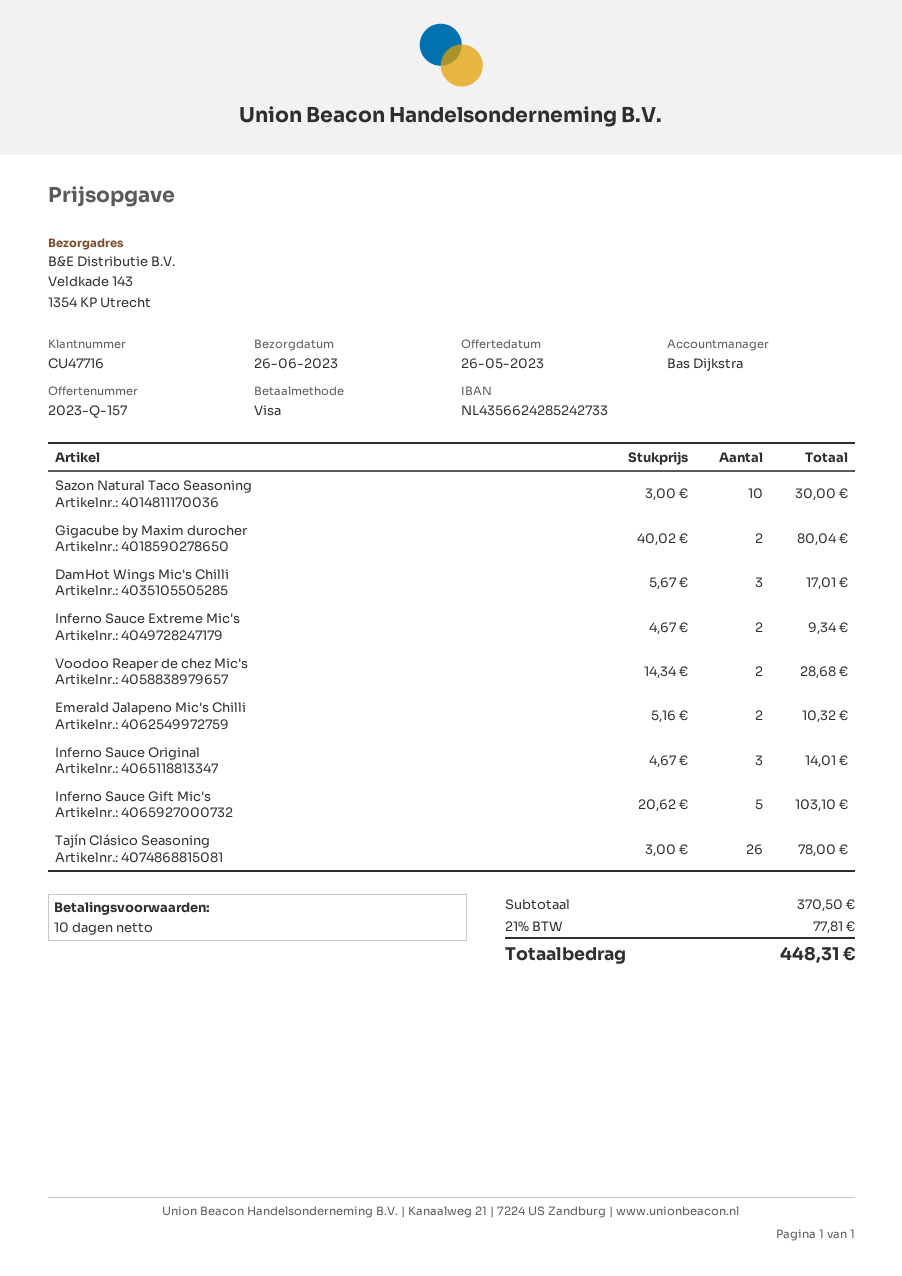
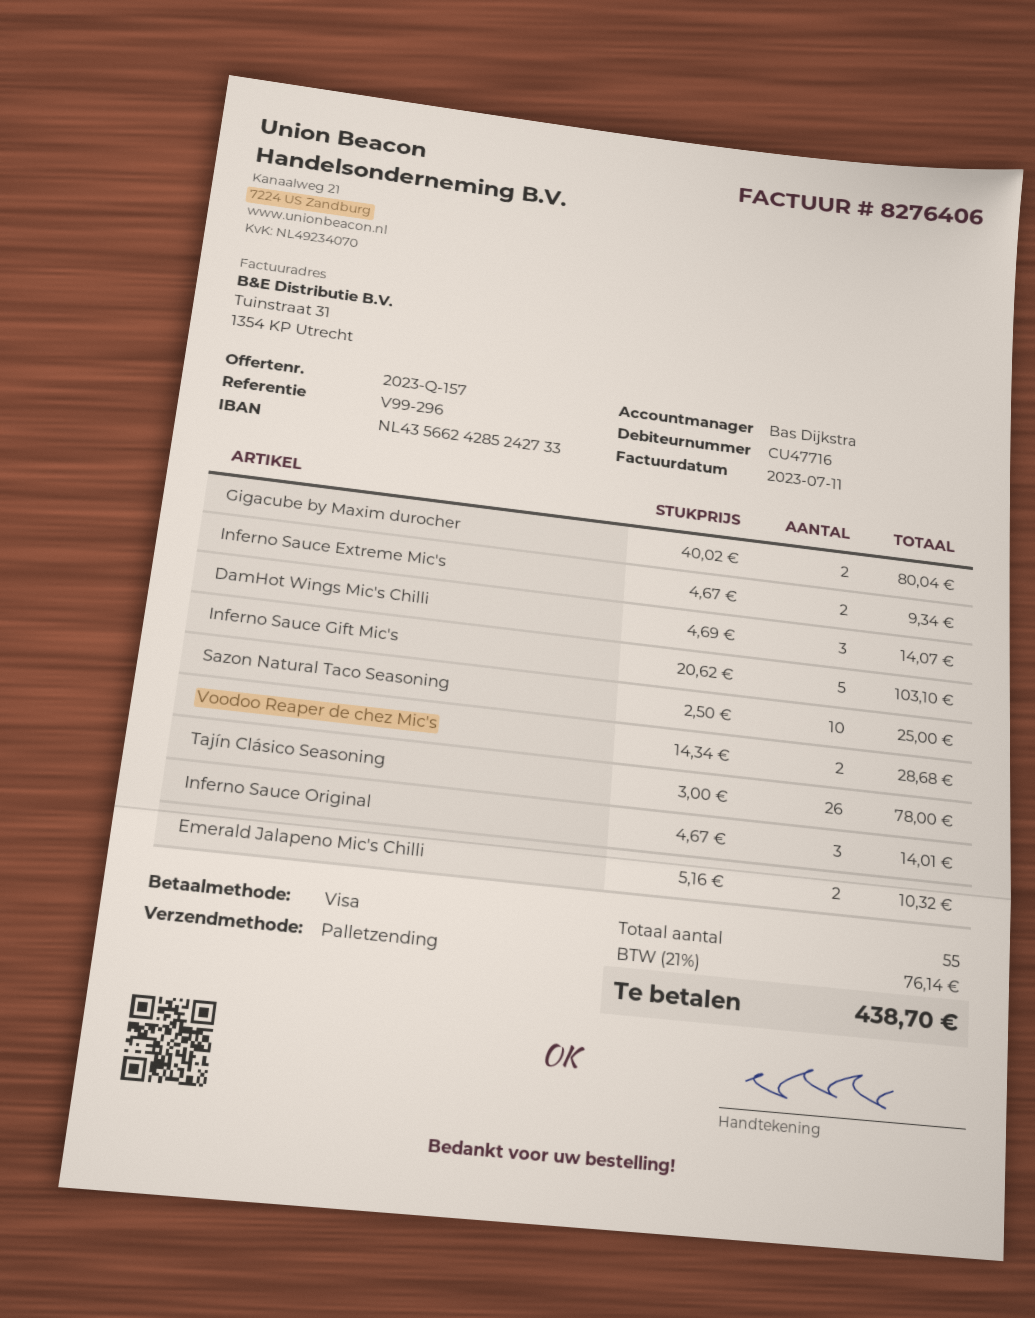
Sazon Natural Taco Seasoning: 10 x 3.00 = 30.00 -> 10 x 2.50 = 25.00
DamHot Wings Mic's Chilli: 3 x 5.67 = 17.01 -> 3 x 4.69 = 14.07
tax: 21% = 77.81 -> 21% = 76.14
total: 448.31 -> 438.70

